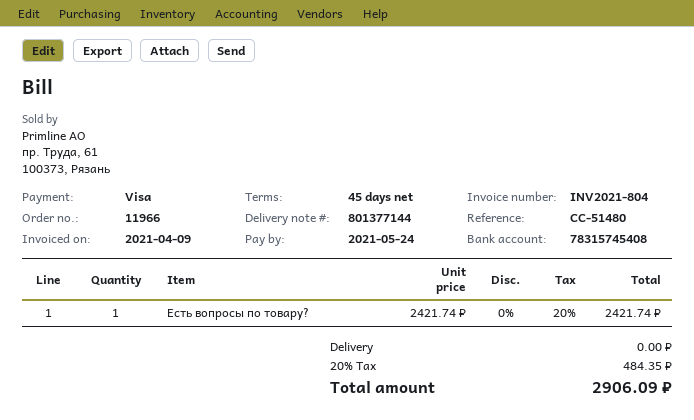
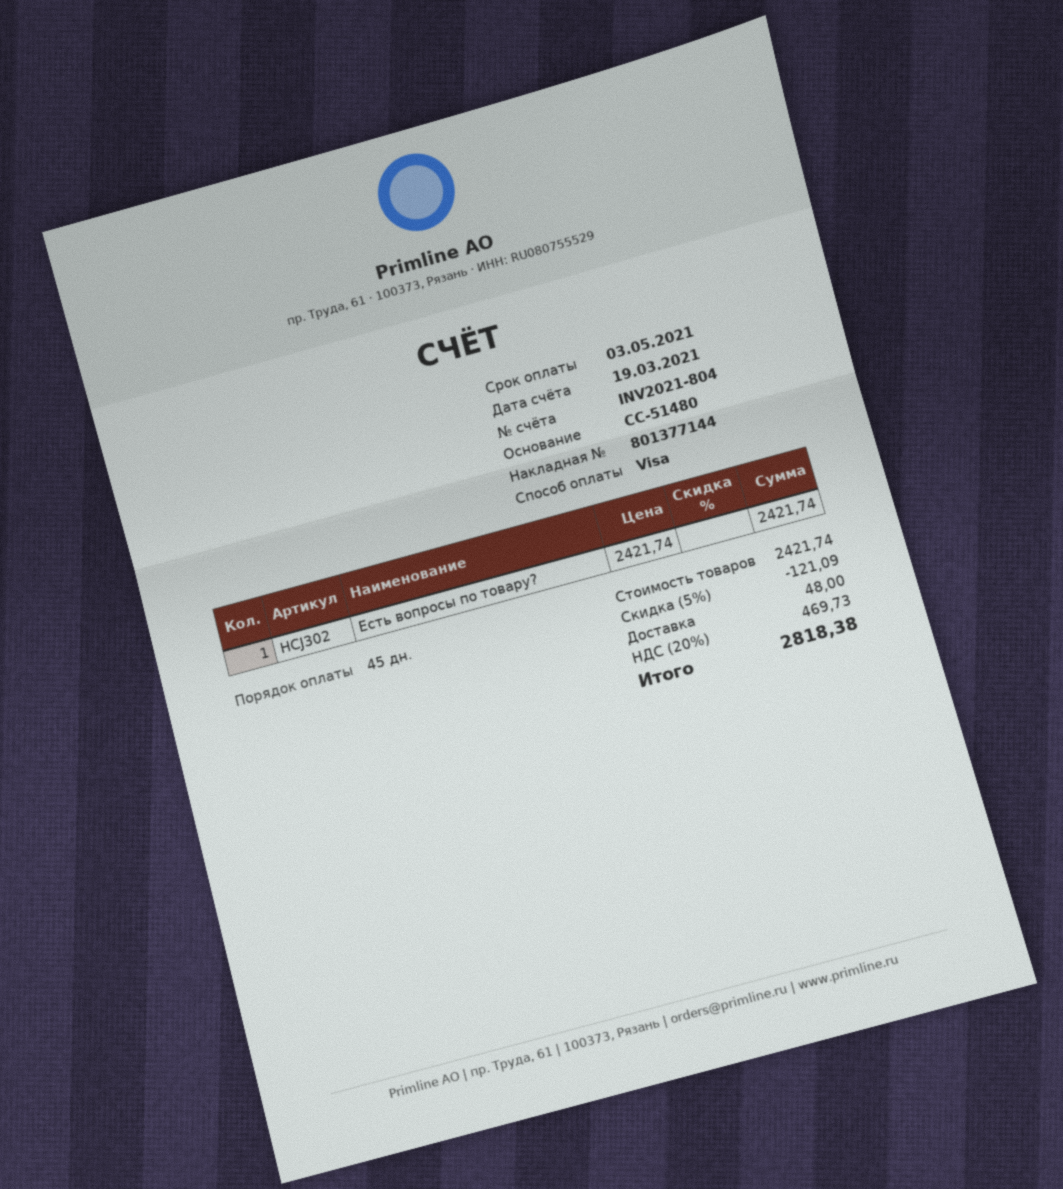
invoice date: 2021-04-09 -> 2021-03-19
due date: 2021-05-24 -> 2021-05-03
discount: none -> 5% = 121.09
shipping: 0.00 -> 48.00
tax: 20% = 484.35 -> 20% = 469.73
total: 2906.09 -> 2818.38

